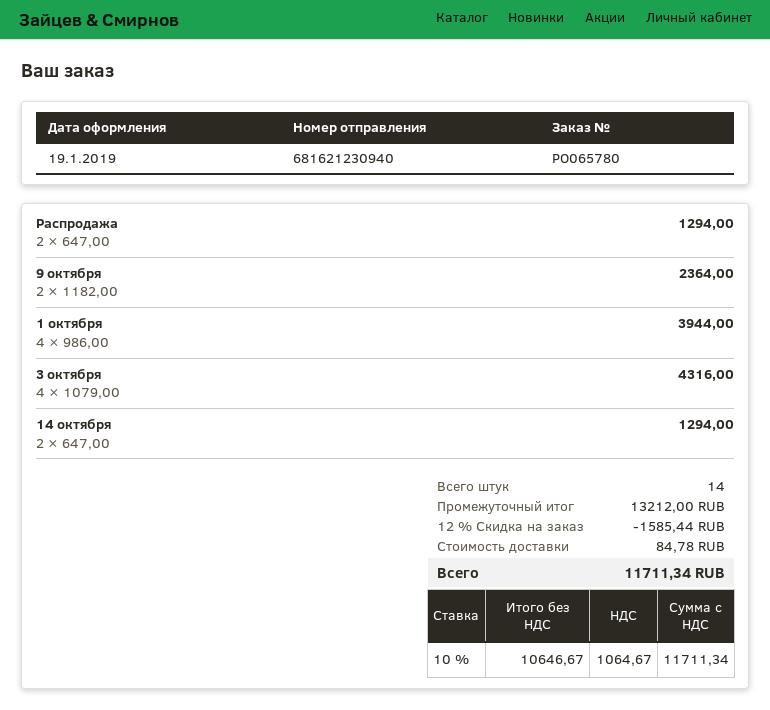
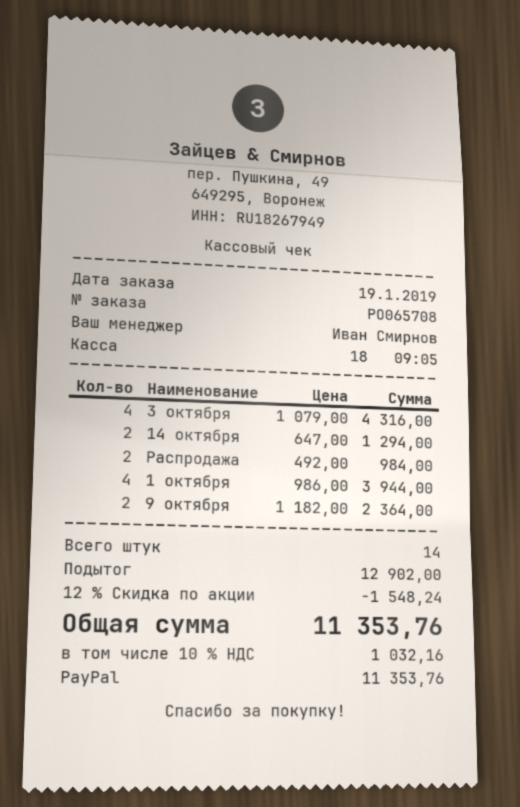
order number: PO065780 -> PO065708
Распродажа: 2 x 647.00 = 1294.00 -> 2 x 492.00 = 984.00
subtotal: 13212.00 -> 12902.00
discount: 12% = 1585.44 -> 12% = 1548.24
shipping: 84.78 -> none
tax: 10% = 1064.67 -> 10% = 1032.16
total: 11711.34 -> 11353.76

